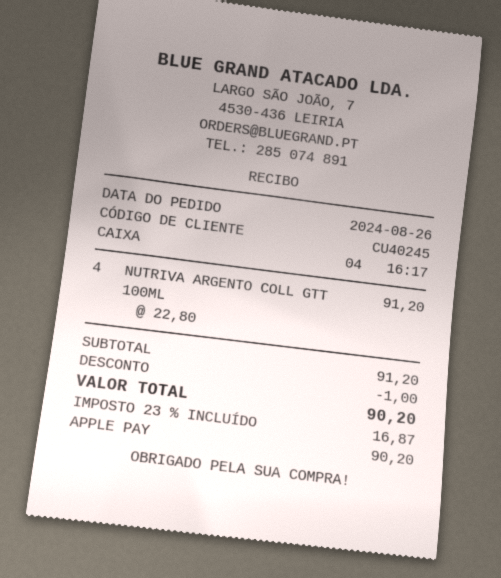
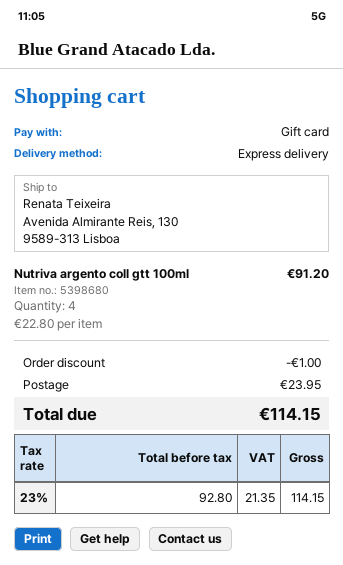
payment method: Apple Pay -> gift card
shipping: none -> 23.95
tax: 23% = 16.87 -> 23% = 21.35
total: 90.20 -> 114.15

